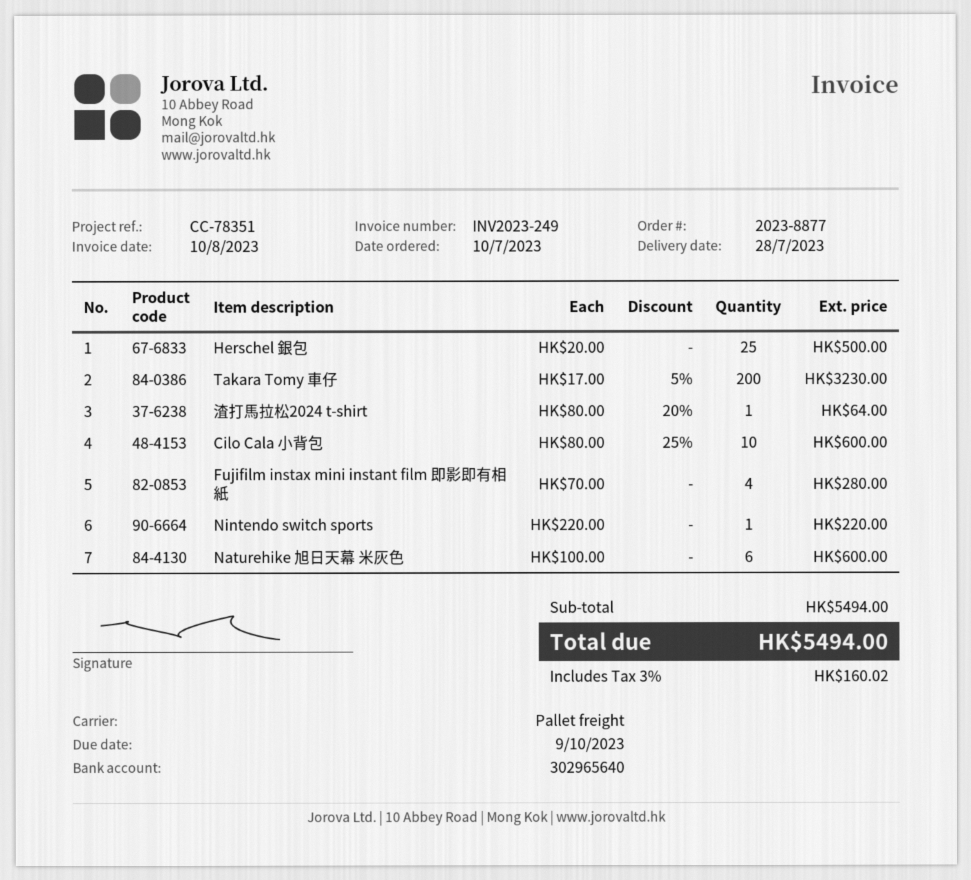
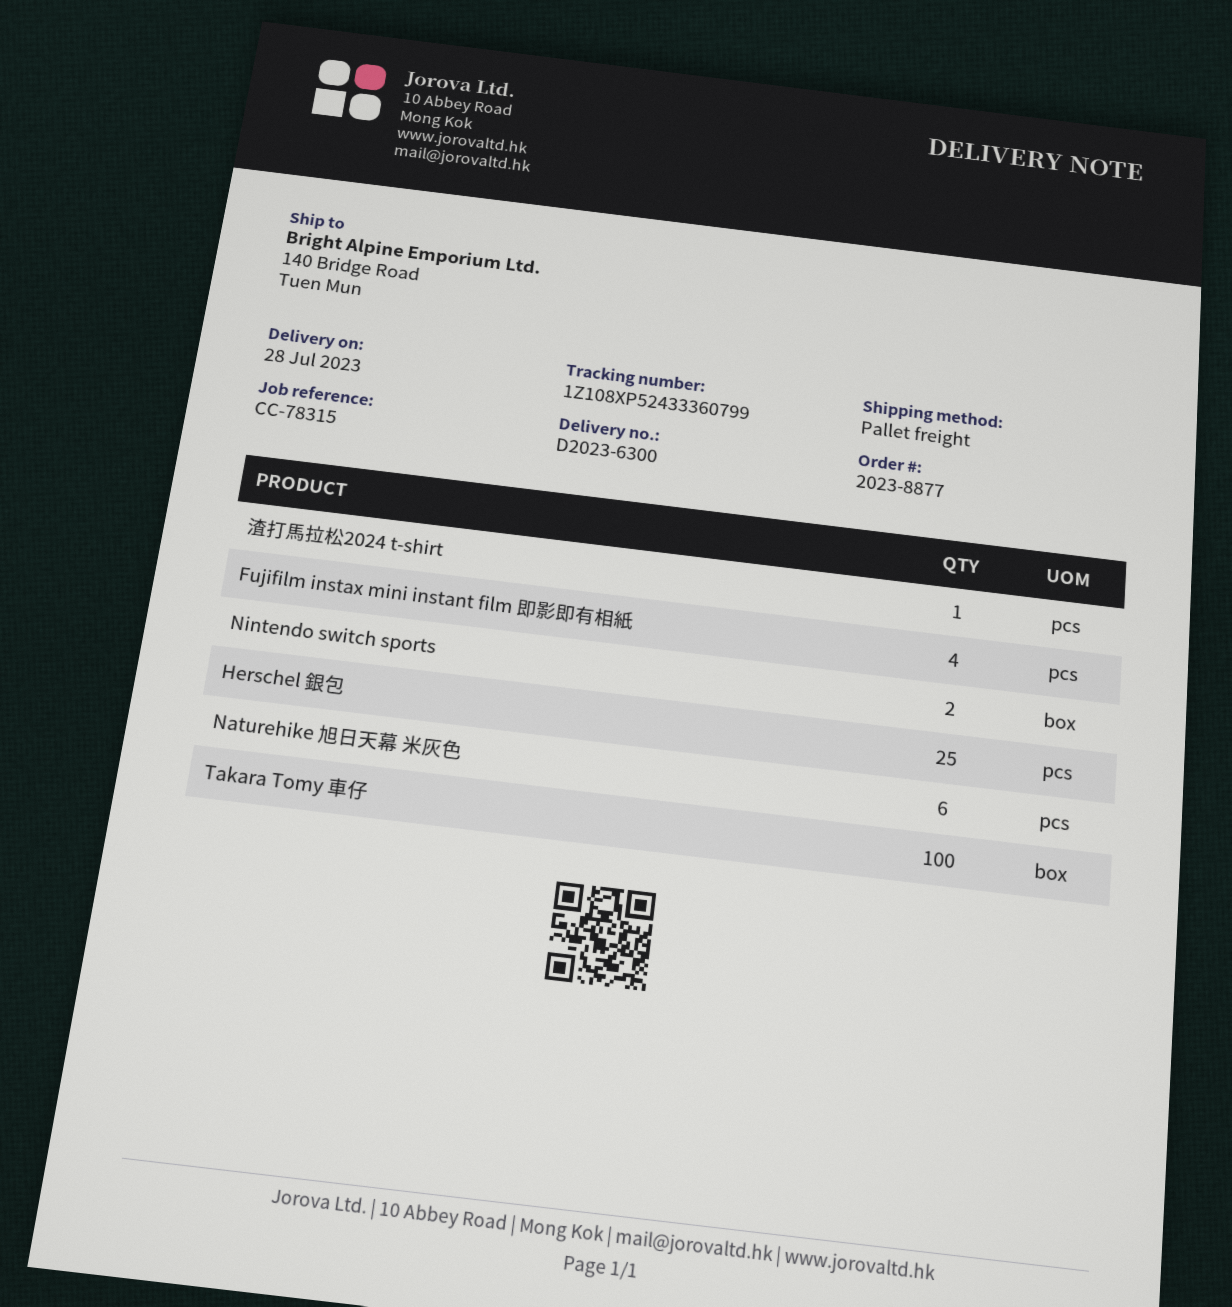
reference: CC-78351 -> CC-78315
Takara Tomy 車仔: 200 -> 100
Cilo Cala 小背包: 10 -> none
Nintendo switch sports: 1 -> 2

